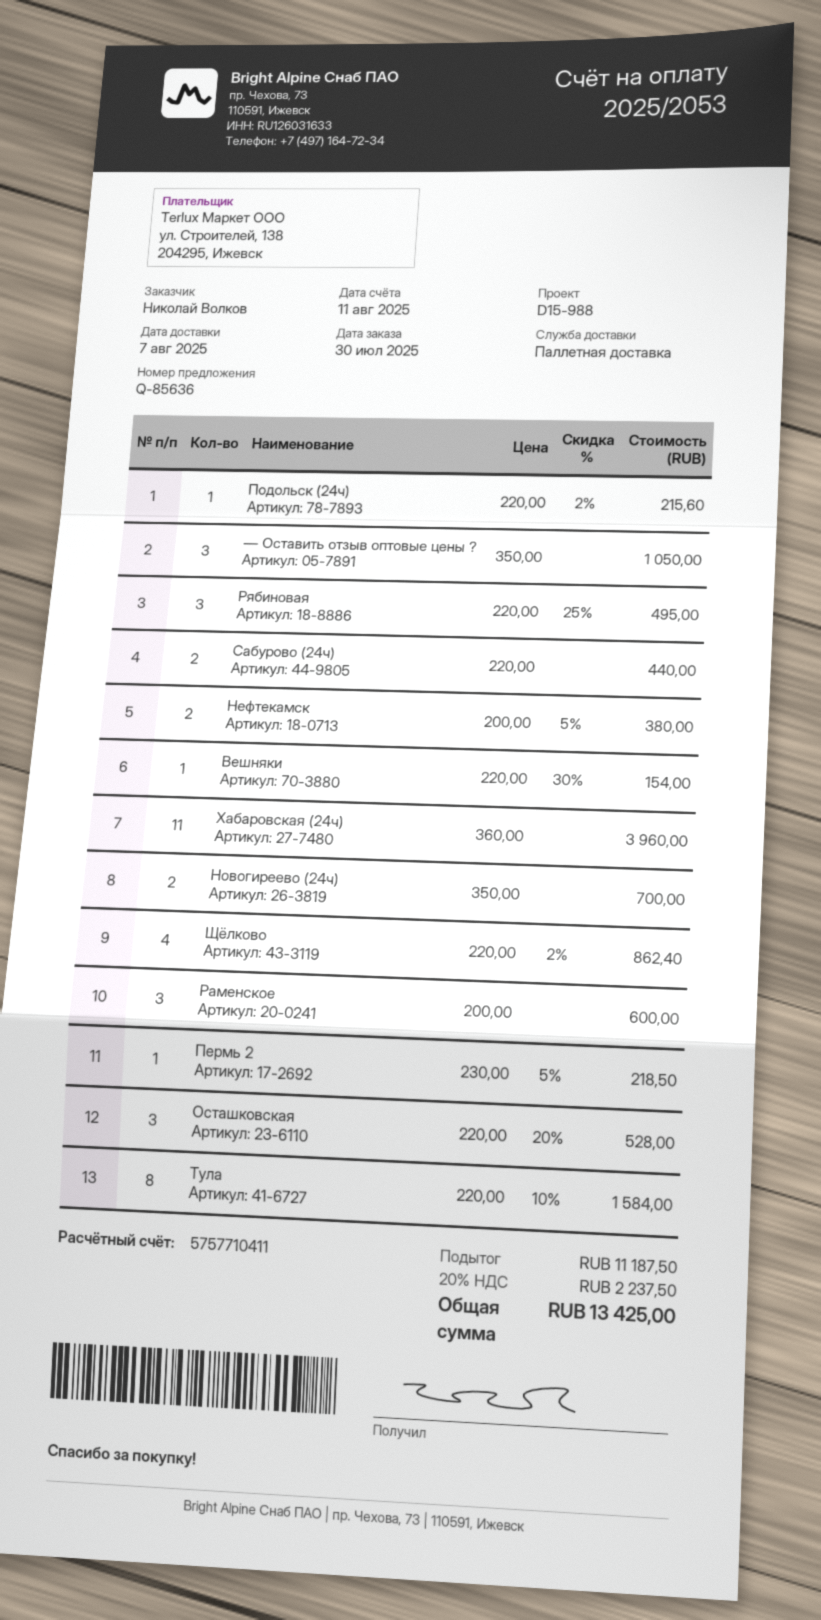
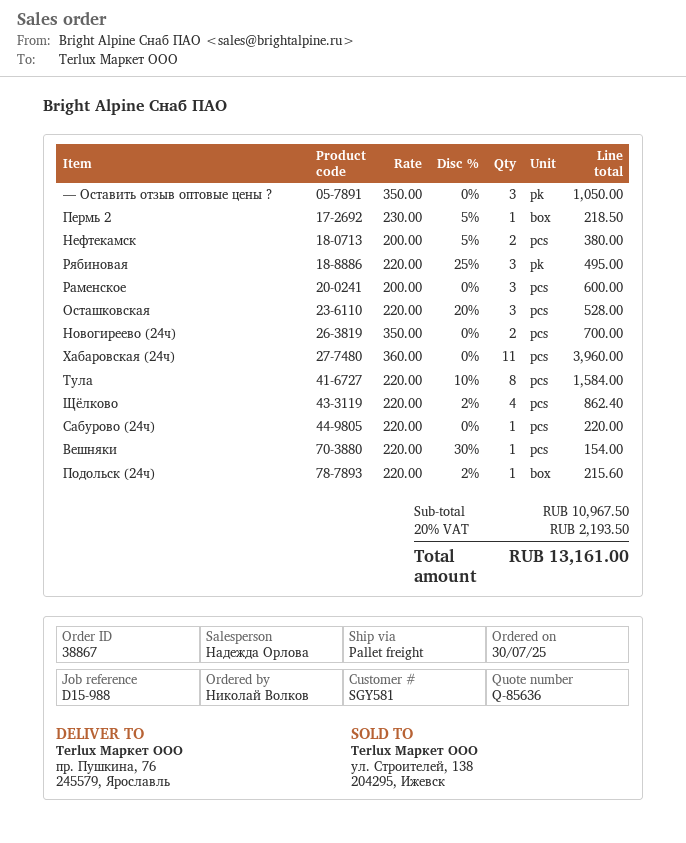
Сабурово (24ч): 2 x 220.00 = 440.00 -> 1 x 220.00 = 220.00
subtotal: 11187.50 -> 10967.50
tax: 20% = 2237.50 -> 20% = 2193.50
total: 13425.00 -> 13161.00

